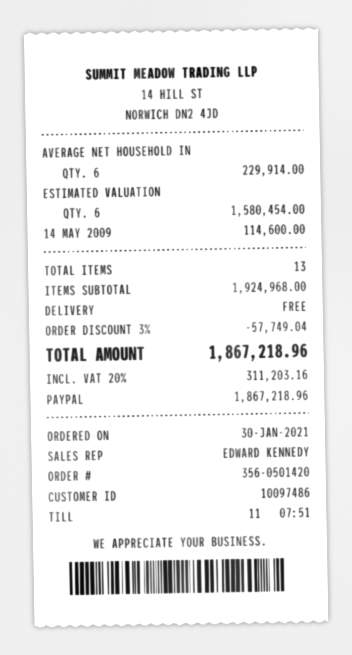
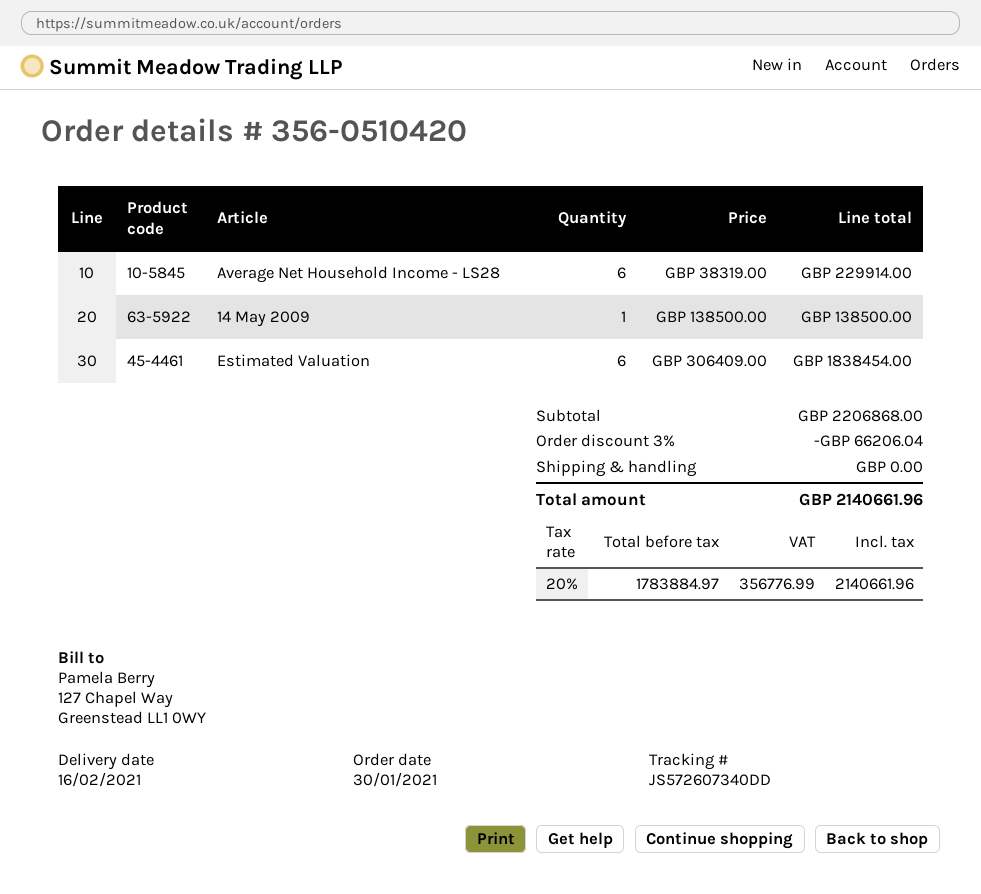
order number: 356-0501420 -> 356-0510420
ESTIMATED VALUATION: 6 for 1580454.00 -> 6 for 1838454.00
14 MAY 2009: 1 for 114600.00 -> 1 for 138500.00
subtotal: 1924968.00 -> 2206868.00
discount: 3% = 57749.04 -> 3% = 66206.04
tax: 20% = 311203.16 -> 20% = 356776.99
total: 1867218.96 -> 2140661.96

